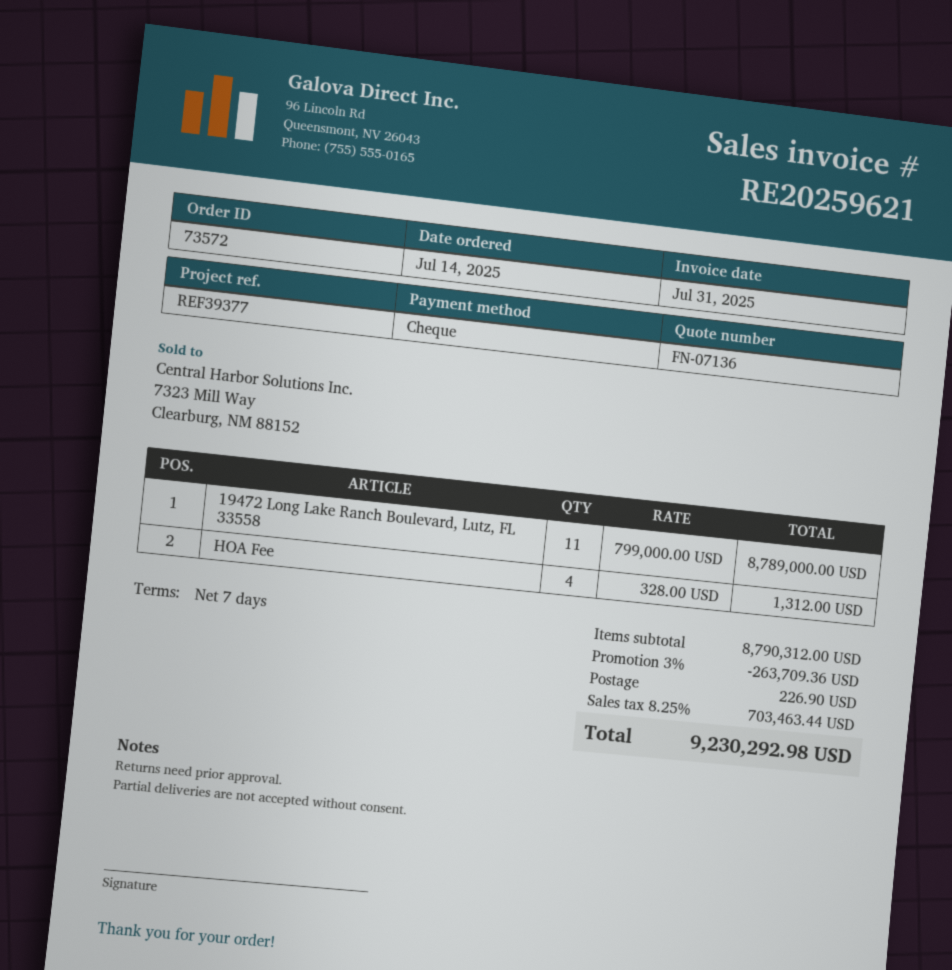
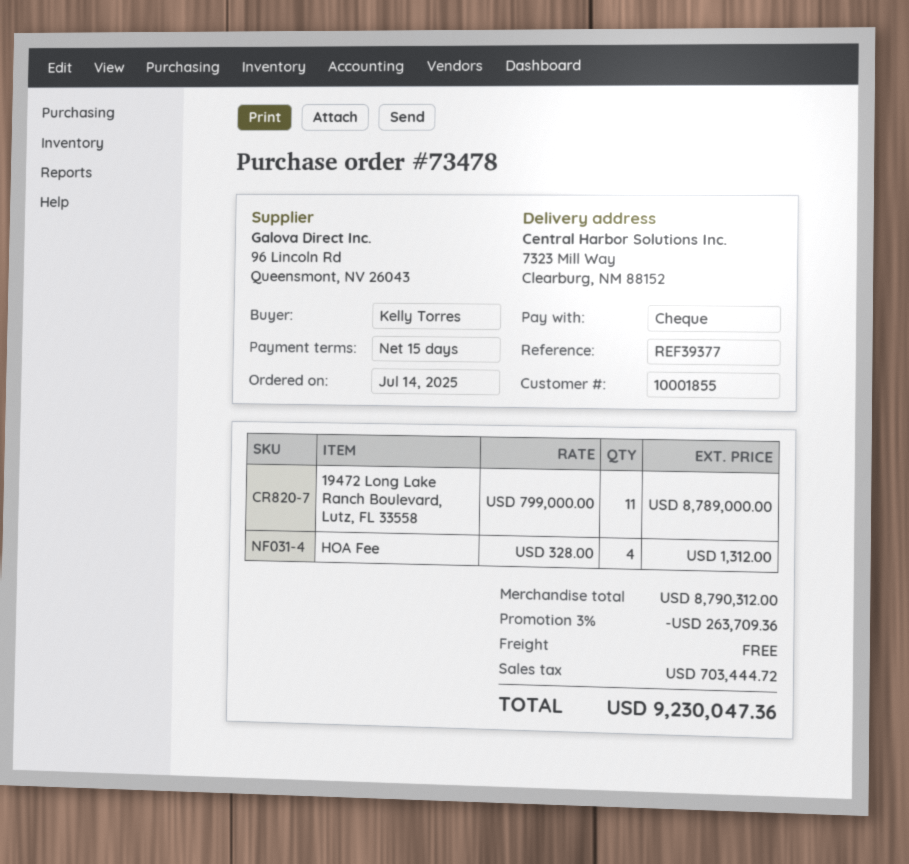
order number: 73572 -> 73478
payment terms: 7 days -> 15 days
shipping: 226.90 -> 0.00
tax: 703463.44 -> 703444.72
total: 9230292.98 -> 9230047.36

